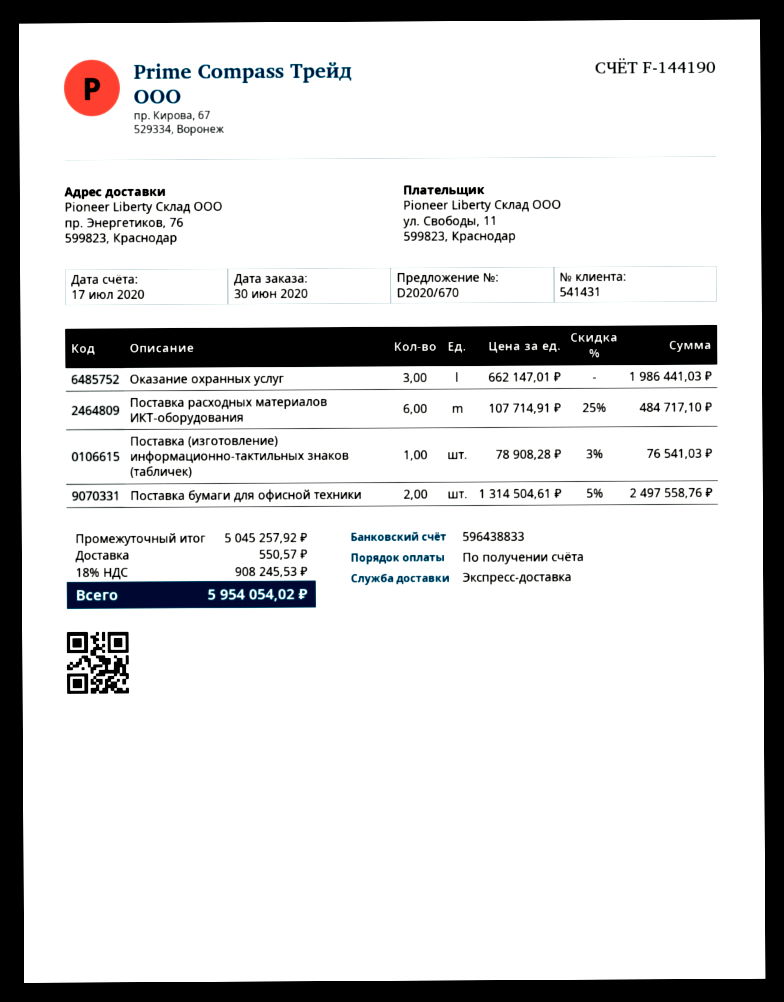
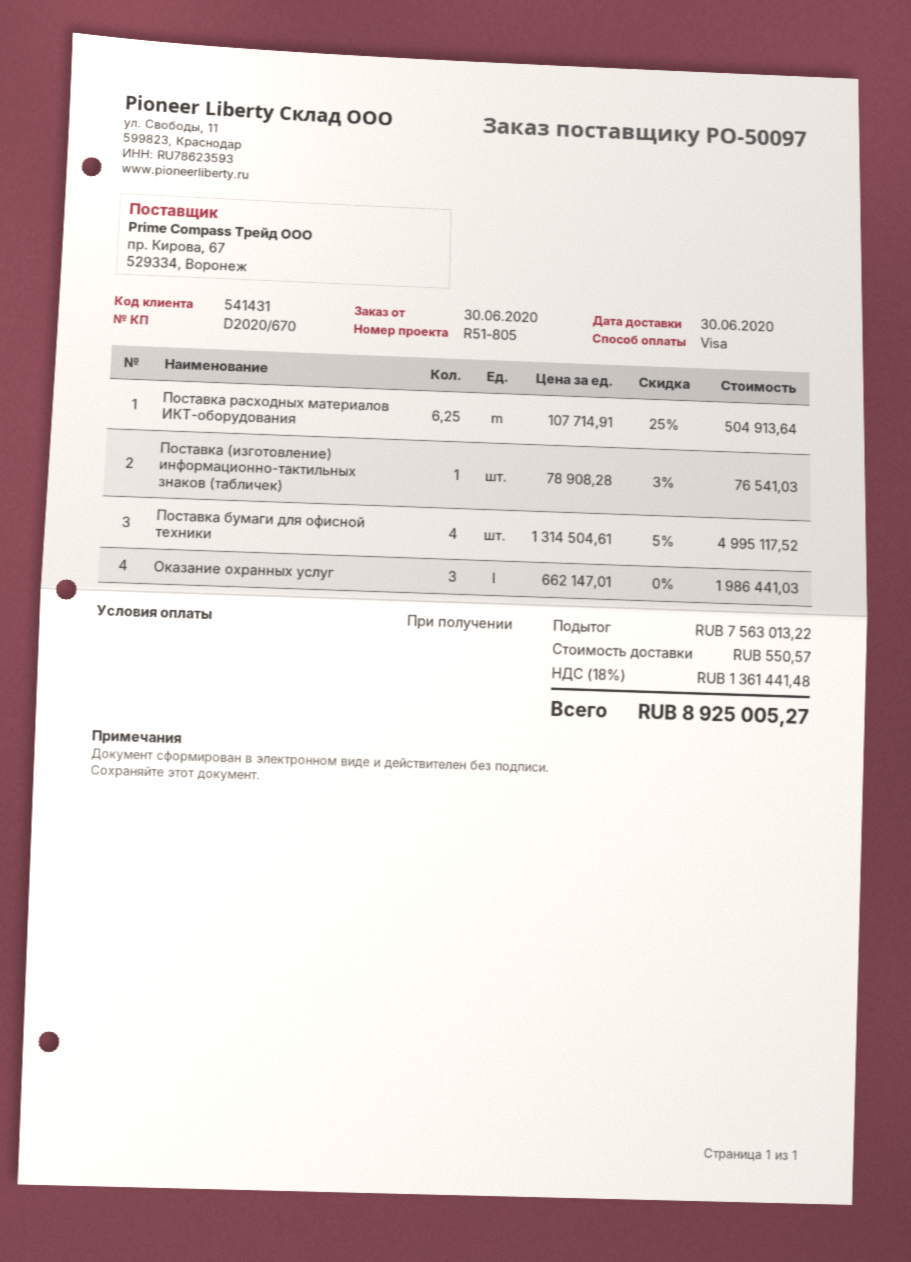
Поставка расходных материалов ИКТ-оборудования: 6 x 107714.91 - 25% = 484717.10 -> 6.25 x 107714.91 - 25% = 504913.64
Поставка бумаги для офисной техники: 2 x 1314504.61 - 5% = 2497558.76 -> 4 x 1314504.61 - 5% = 4995117.52
subtotal: 5045257.92 -> 7563013.22
tax: 18% = 908245.53 -> 18% = 1361441.48
total: 5954054.02 -> 8925005.27

